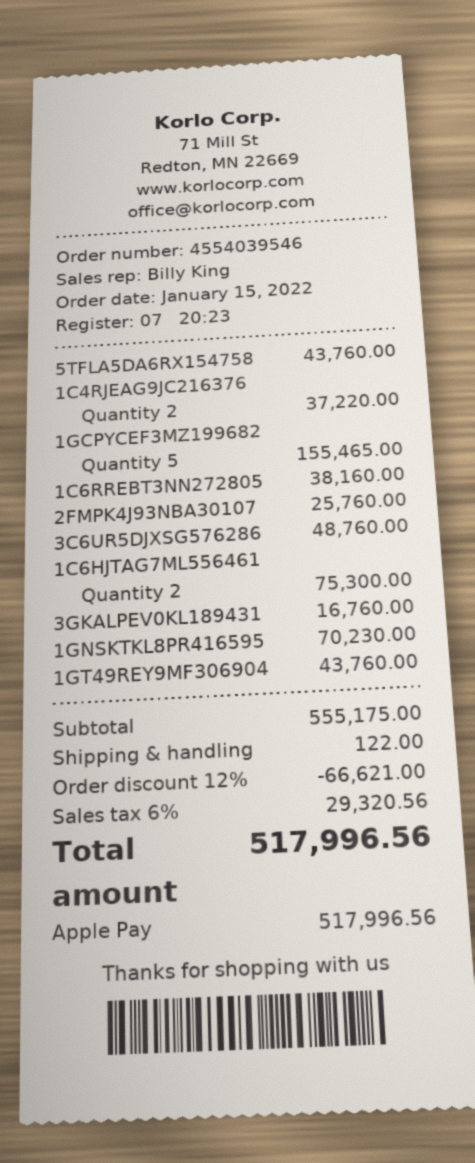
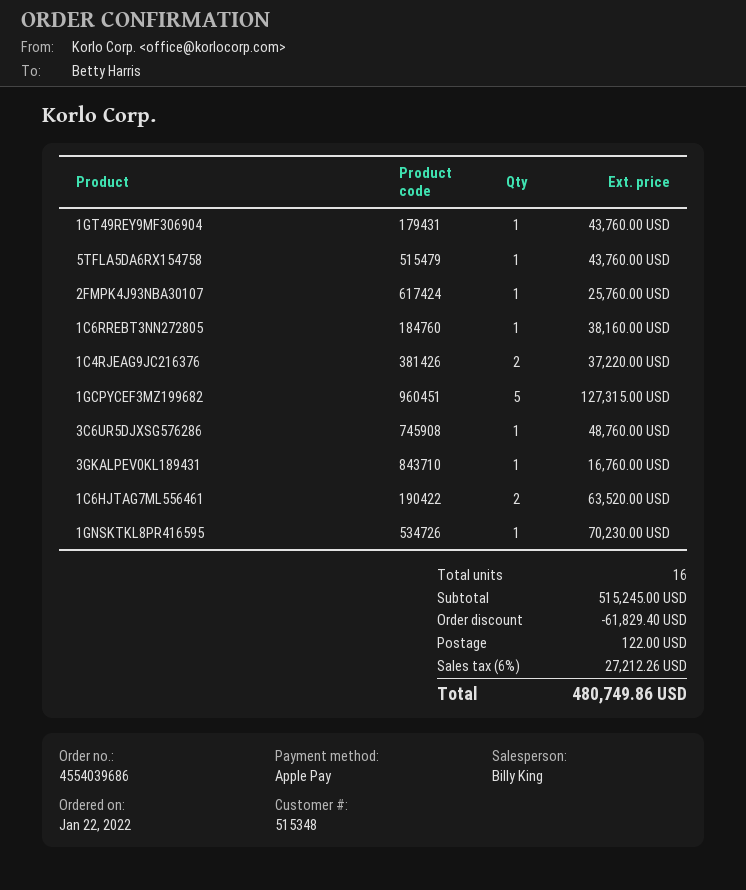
order number: 4554039546 -> 4554039686
order date: 2022-01-15 -> 2022-01-22
1GCPYCEF3MZ199682: 5 for 155465.00 -> 5 for 127315.00
1C6HJTAG7ML556461: 2 for 75300.00 -> 2 for 63520.00
subtotal: 555175.00 -> 515245.00
discount: 66621.00 -> 61829.40
tax: 6% = 29320.56 -> 6% = 27212.26
total: 517996.56 -> 480749.86

